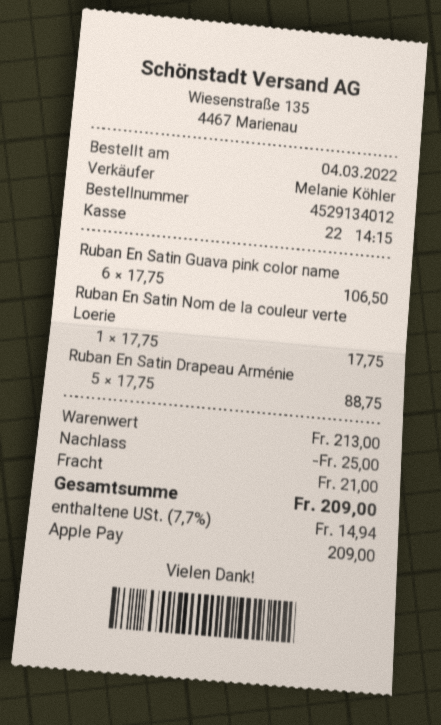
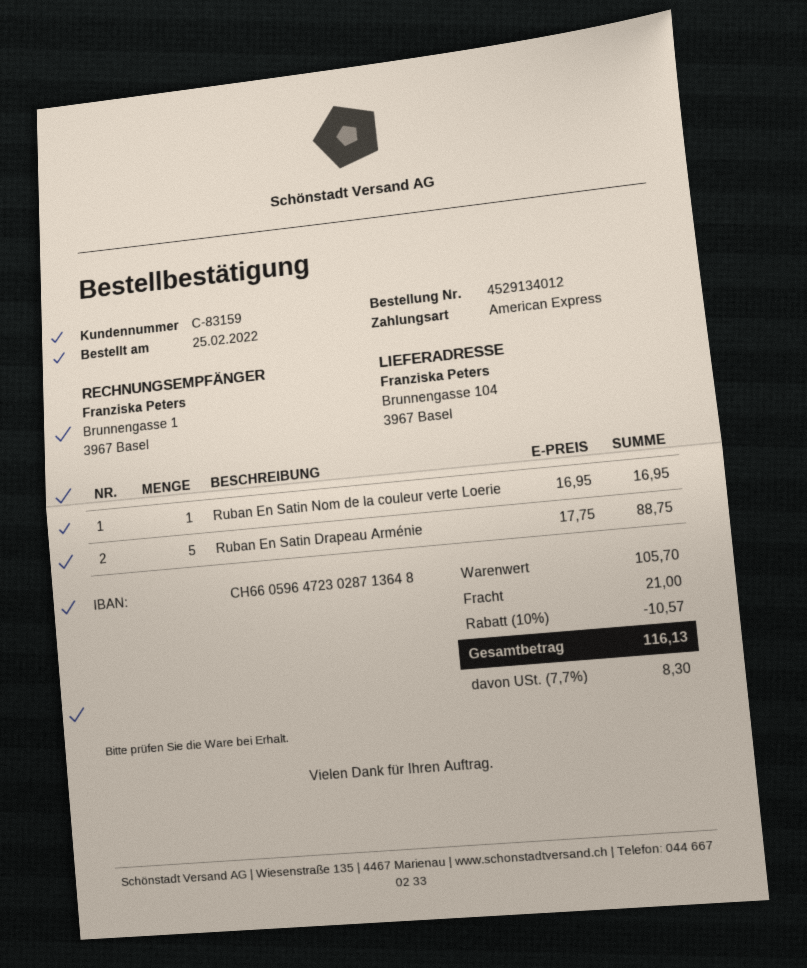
order date: 2022-03-04 -> 2022-02-25
payment method: Apple Pay -> American Express
Ruban En Satin Guava pink color name: 6 x 17.75 = 106.50 -> none
Ruban En Satin Nom de la couleur verte Loerie: 1 x 17.75 = 17.75 -> 1 x 16.95 = 16.95
subtotal: 213.00 -> 105.70
discount: 25.00 -> 10.57
tax: 7.7% = 14.94 -> 7.7% = 8.30
total: 209.00 -> 116.13

